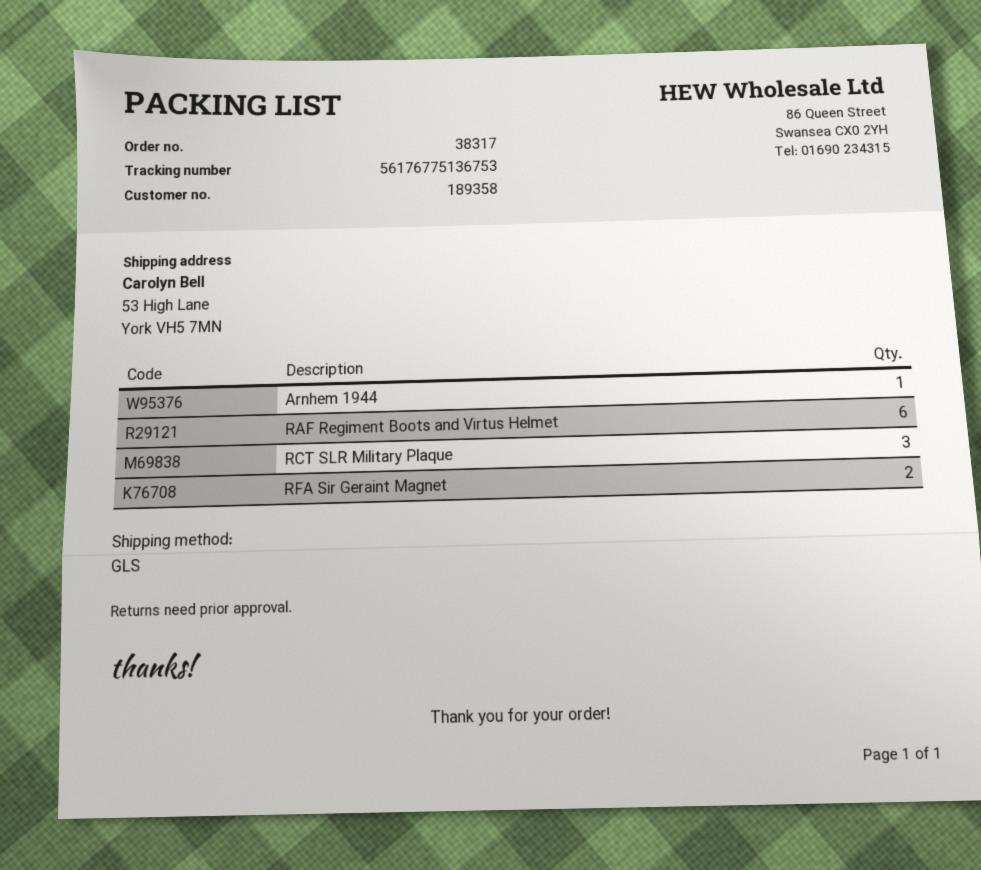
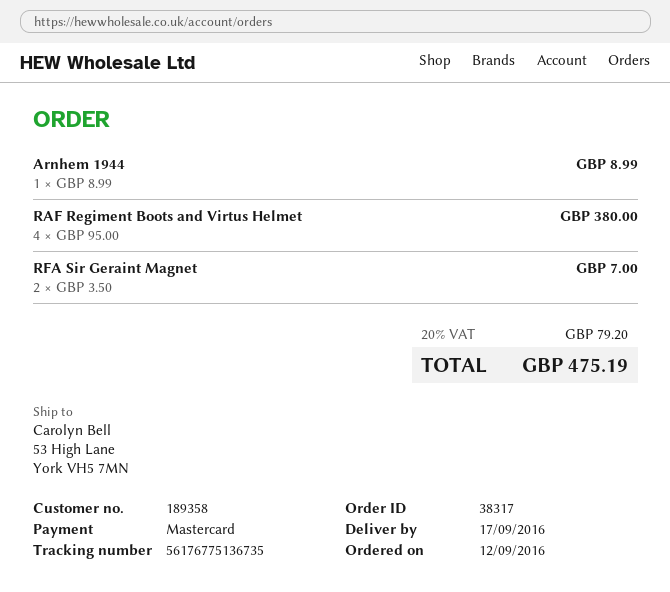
tracking number: 56176775136753 -> 56176775136735
RAF Regiment Boots and Virtus Helmet: 6 -> 4
RCT SLR Military Plaque: 3 -> none

